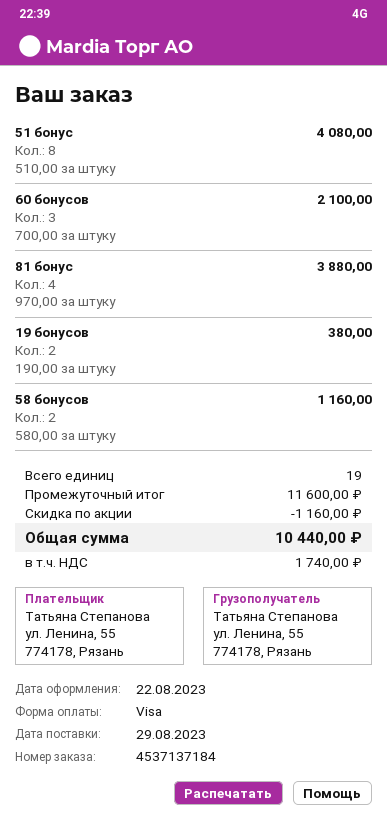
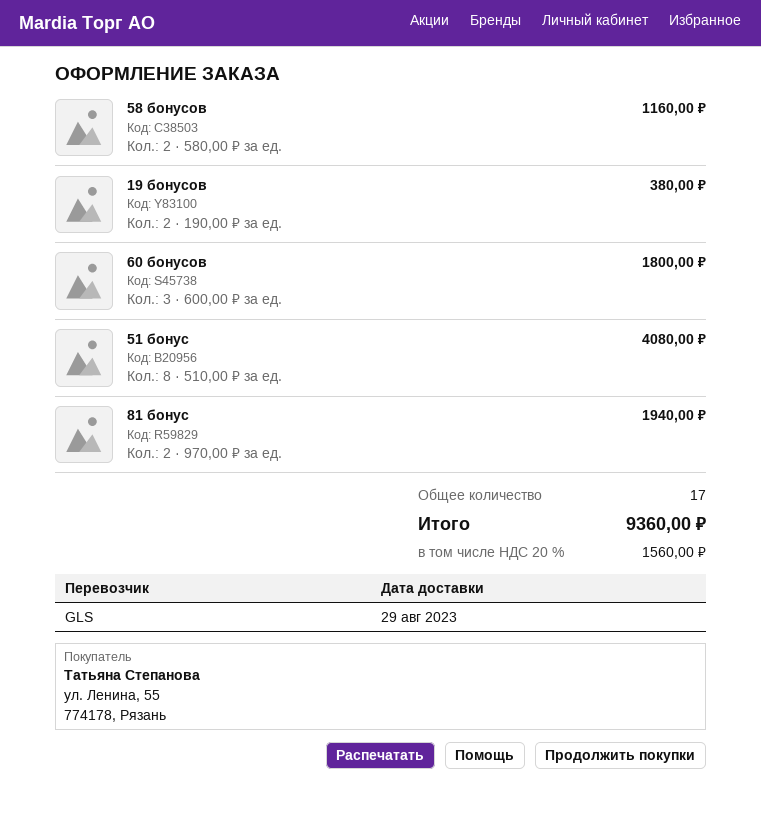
60 бонусов: 3 x 700.00 = 2100.00 -> 3 x 600.00 = 1800.00
81 бонус: 4 x 970.00 = 3880.00 -> 2 x 970.00 = 1940.00
total quantity: 19 -> 17
discount: 1160.00 -> none
tax: 1740.00 -> 1560.00
total: 10440.00 -> 9360.00

